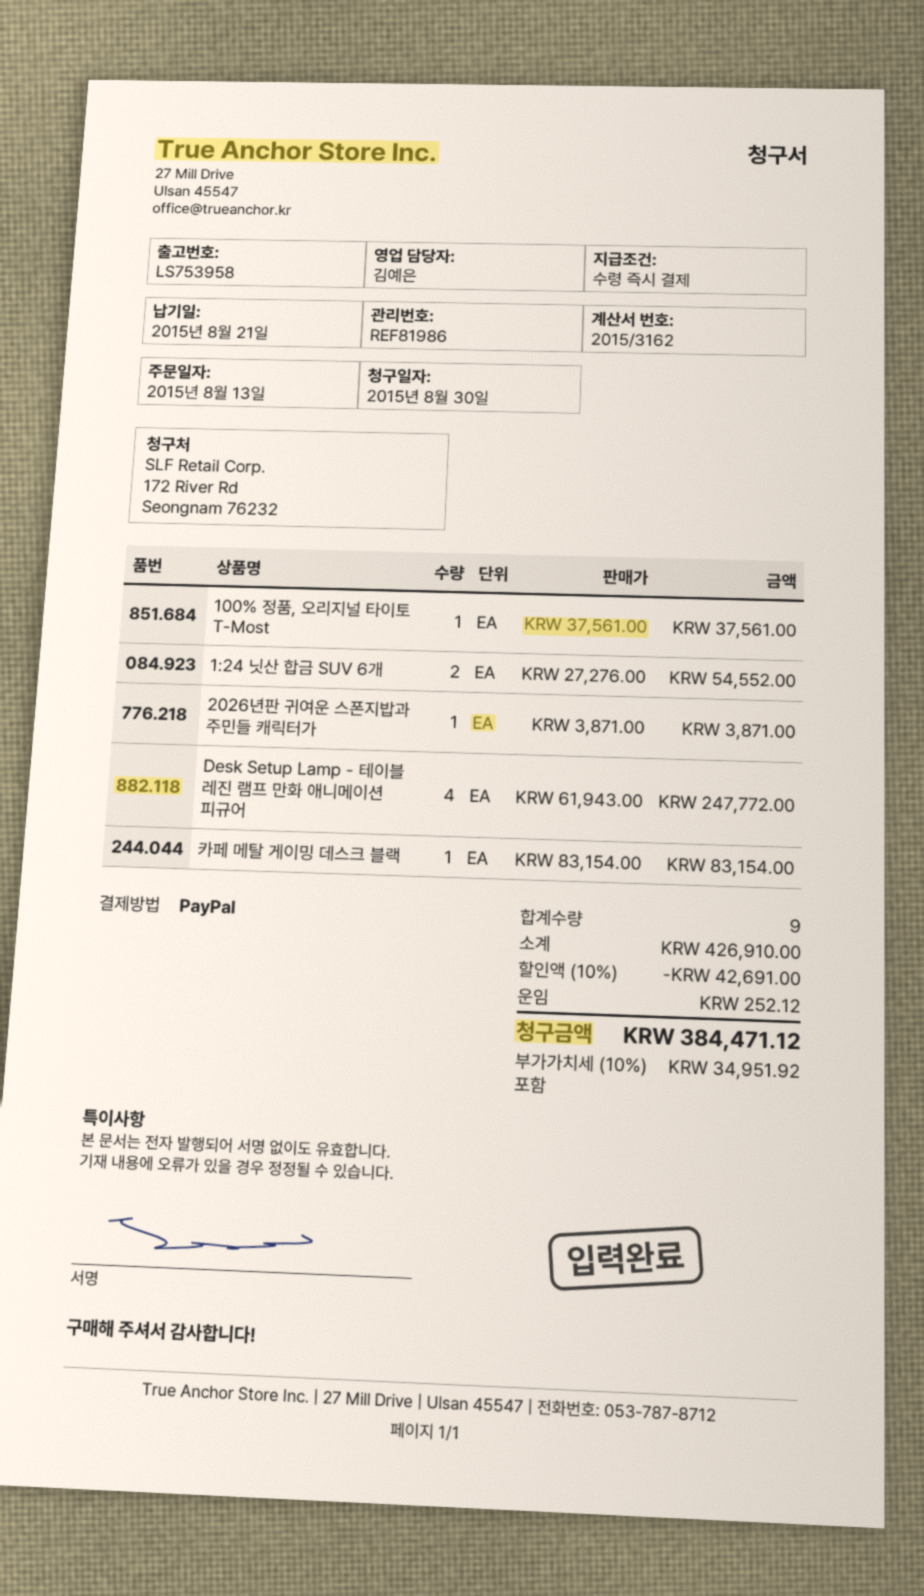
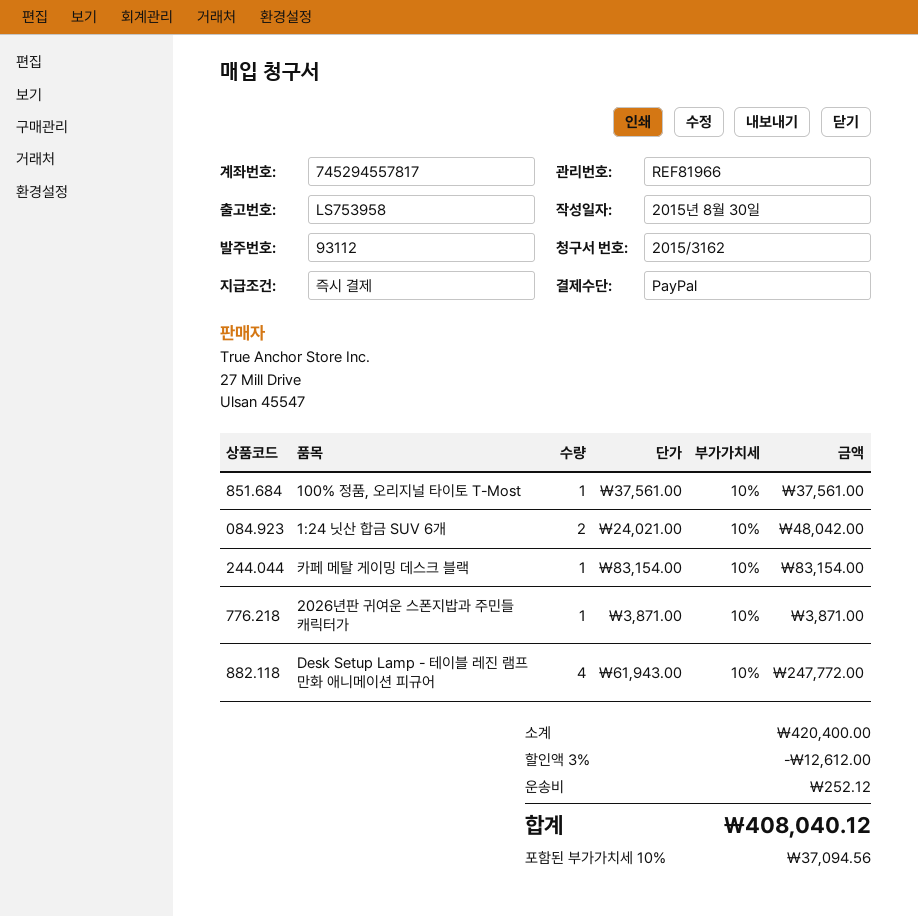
reference: REF81986 -> REF81966
1:24 닛산 합금 SUV 6개: 2 x 27276.00 = 54552.00 -> 2 x 24021.00 = 48042.00
subtotal: 426910.00 -> 420400.00
discount: 10% = 42691.00 -> 3% = 12612.00
tax: 10% = 34951.92 -> 10% = 37094.56
total: 384471.12 -> 408040.12

